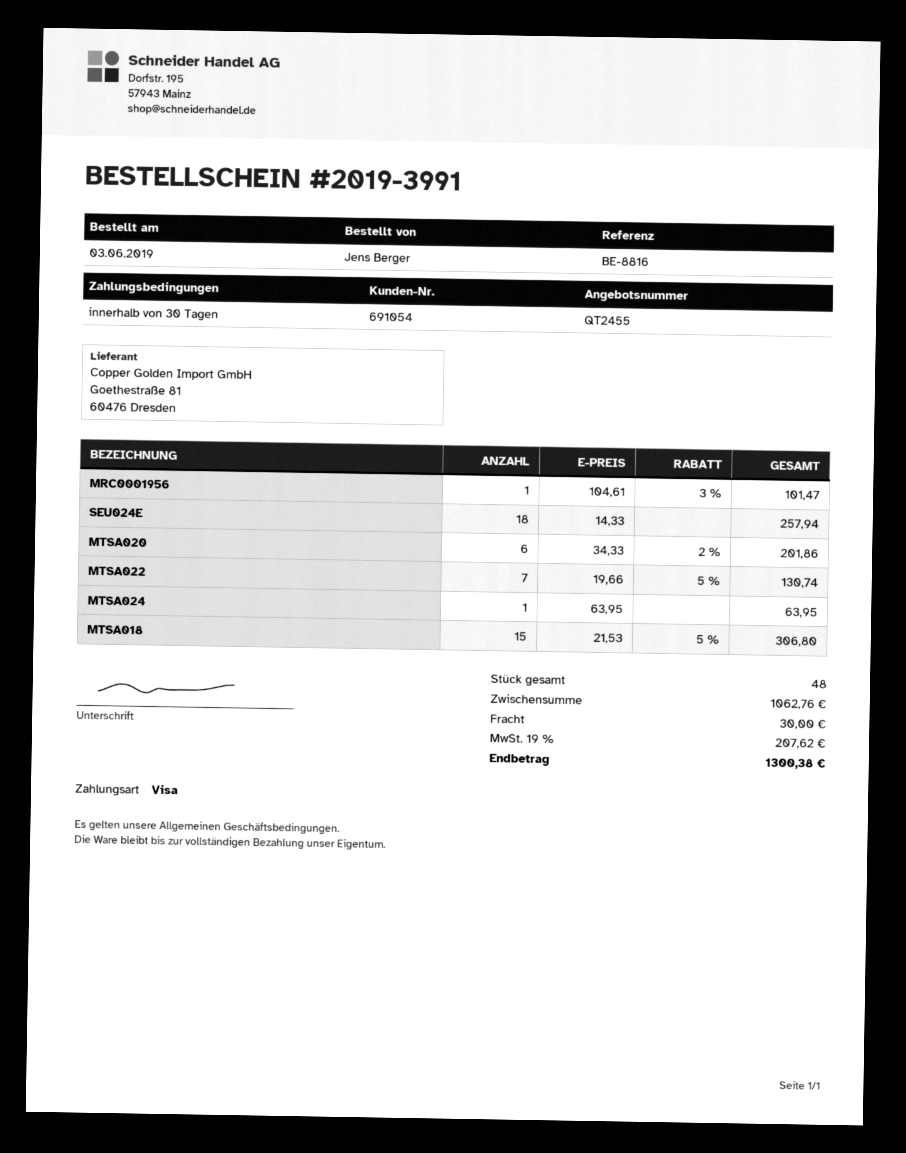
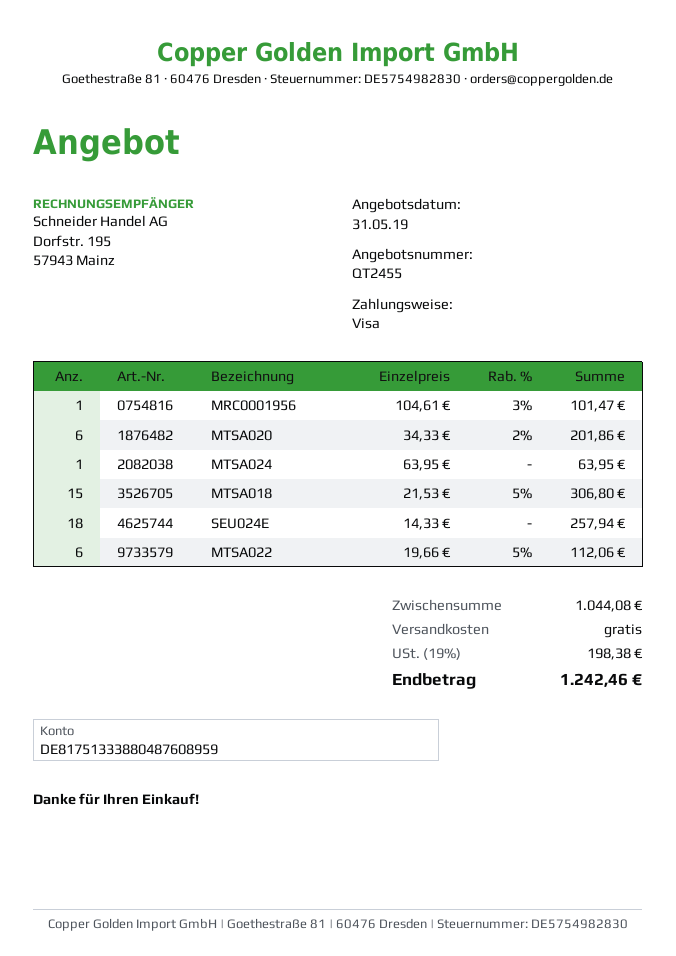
MTSA022: 7 x 19.66 - 5% = 130.74 -> 6 x 19.66 - 5% = 112.06
subtotal: 1062.76 -> 1044.08
shipping: 30.00 -> 0.00
tax: 19% = 207.62 -> 19% = 198.38
total: 1300.38 -> 1242.46

